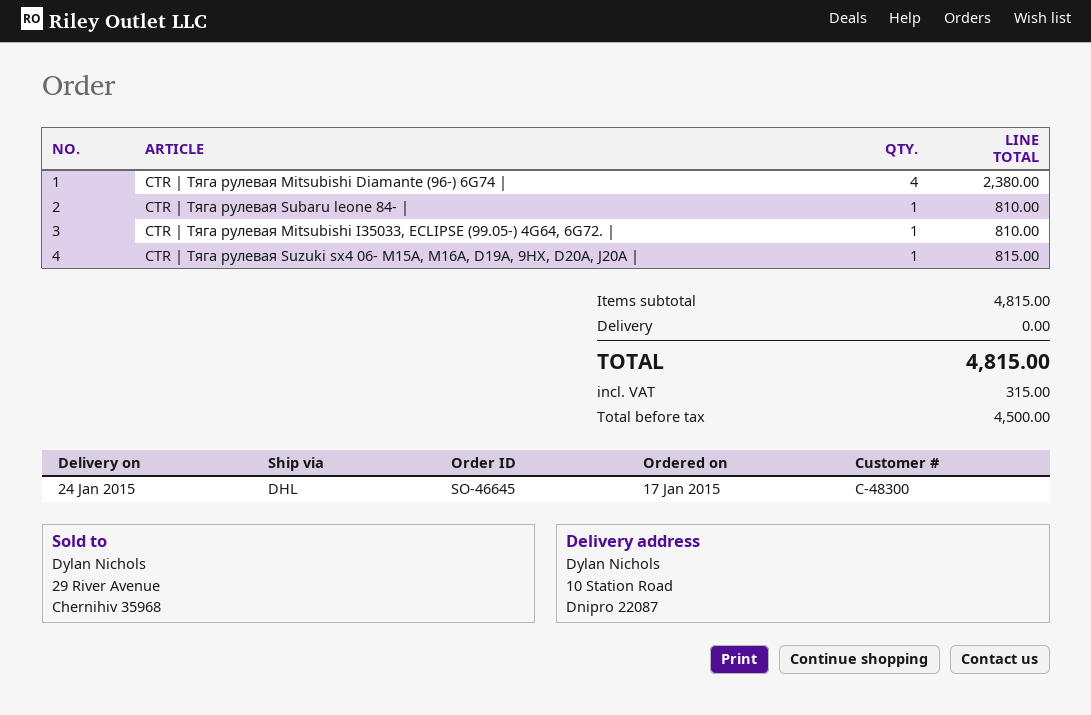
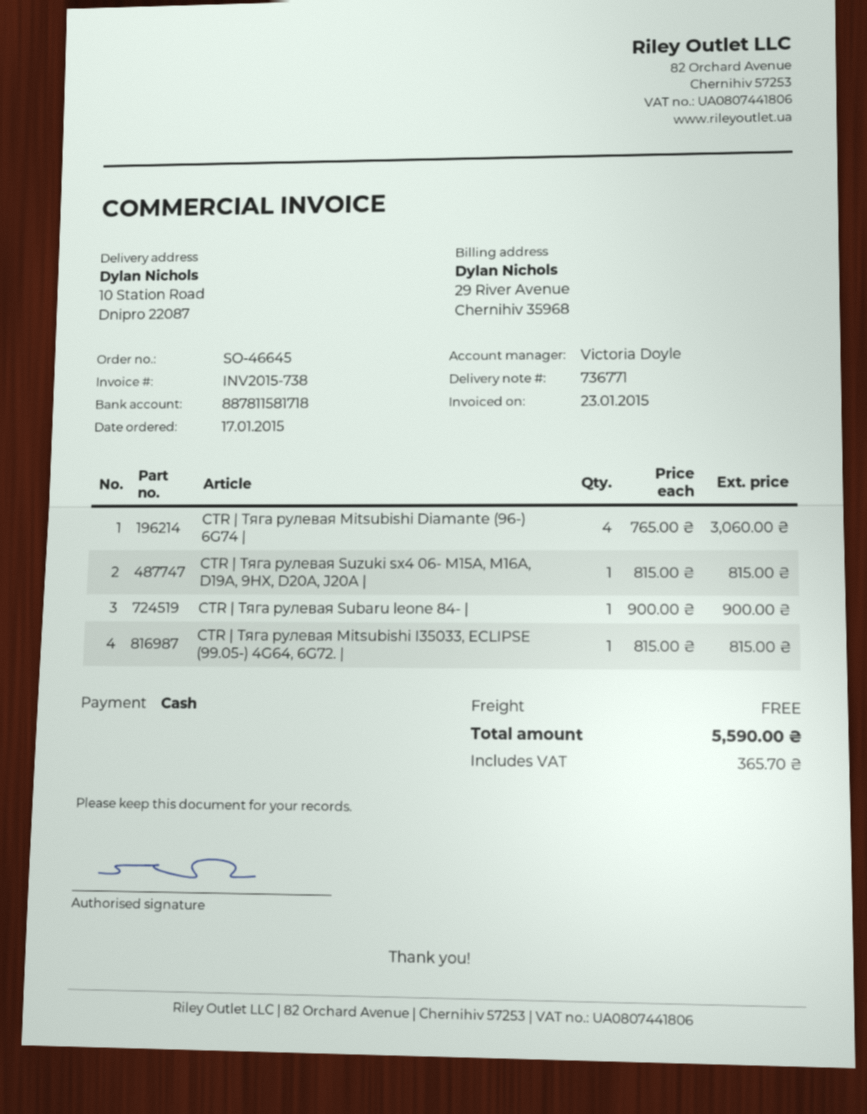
CTR | Тяга рулевая Mitsubishi Diamante (96-) 6G74 |: 4 for 2380.00 -> 4 for 3060.00
CTR | Тяга рулевая Subaru leone 84- |: 1 for 810.00 -> 1 for 900.00
CTR | Тяга рулевая Mitsubishi I35033, ECLIPSE (99.05-) 4G64, 6G72. |: 1 for 810.00 -> 1 for 815.00
tax: 315.00 -> 365.70
total: 4815.00 -> 5590.00

